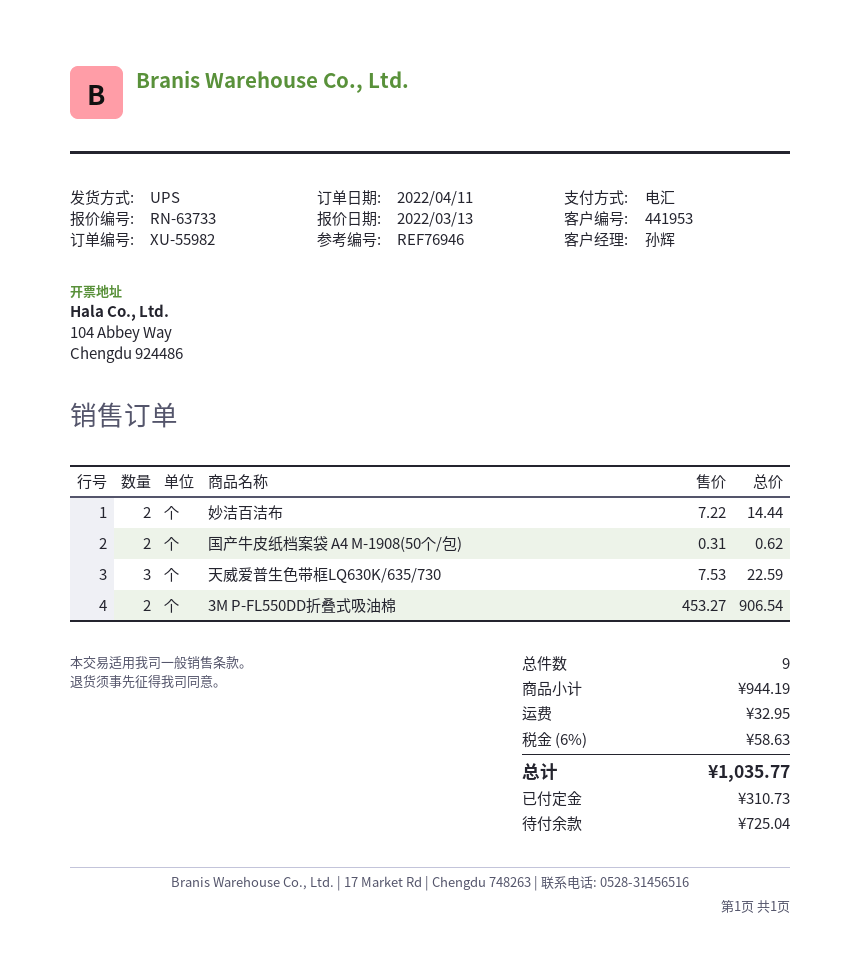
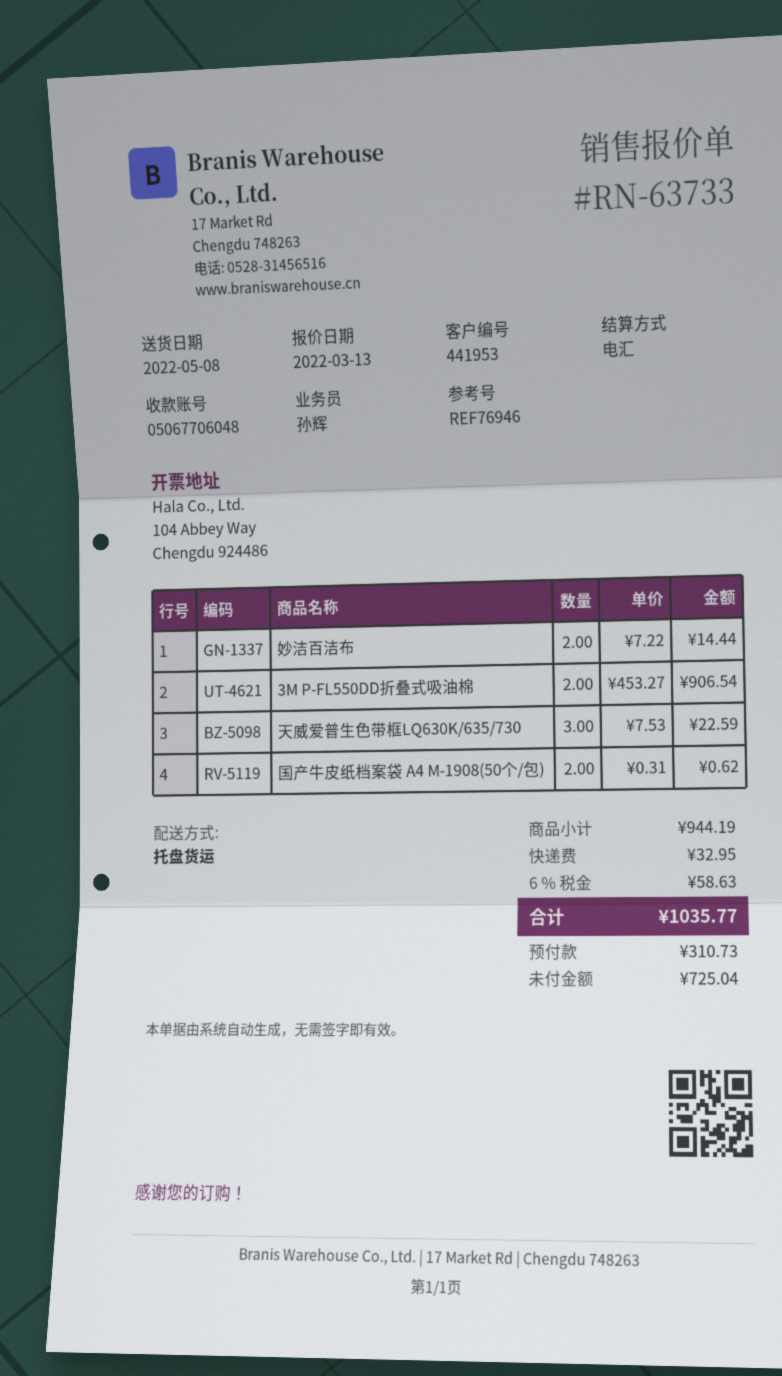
shipping method: UPS -> pallet freight

